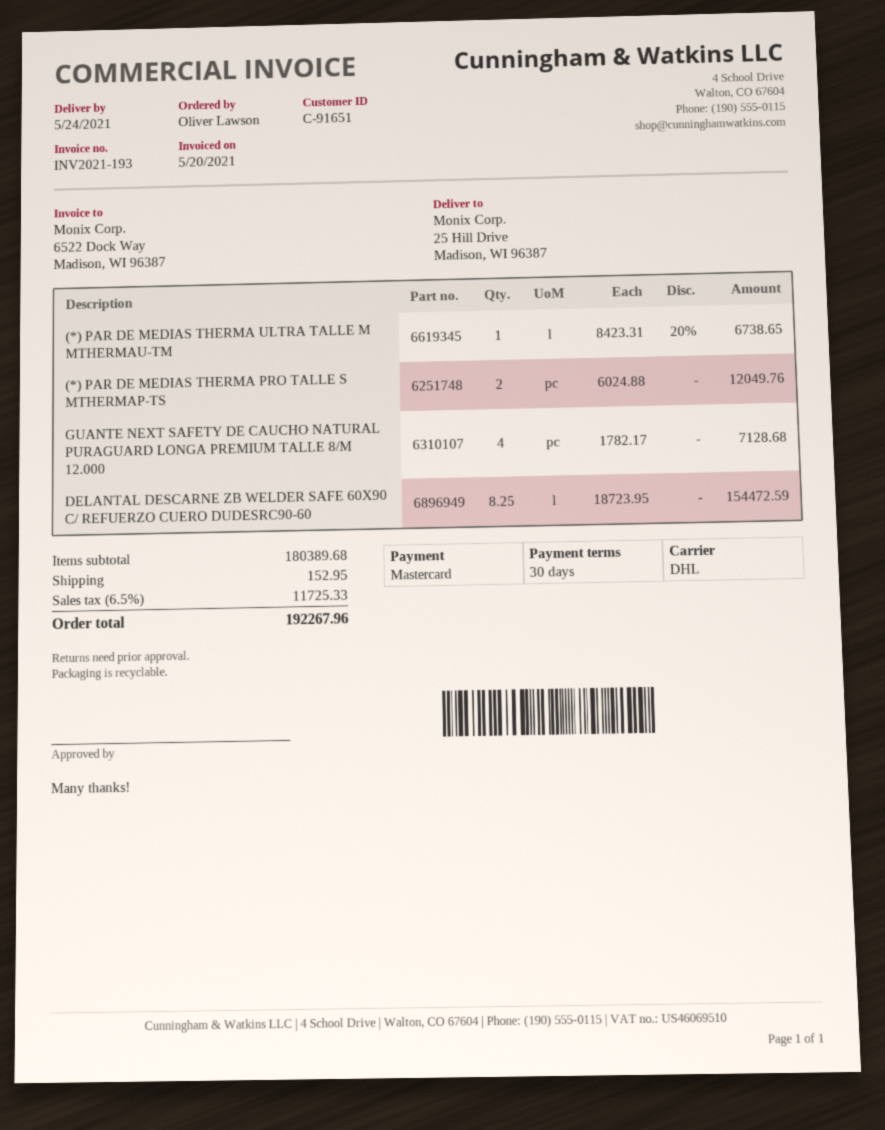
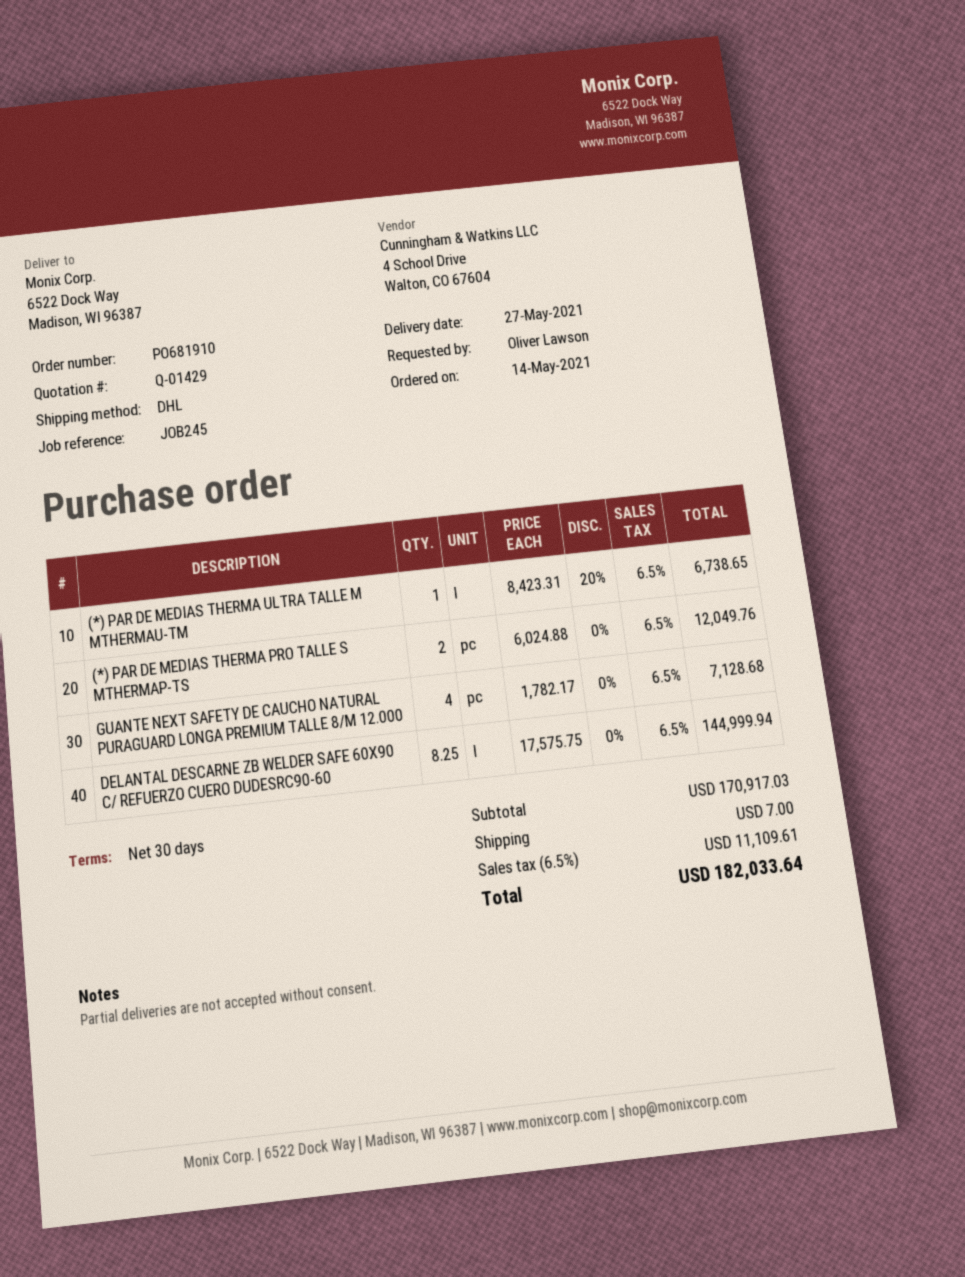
delivery date: 2021-05-24 -> 2021-05-27
ship to: 25 Hill Drive, Madison, WI 96387 -> 6522 Dock Way, Madison, WI 96387
DELANTAL DESCARNE ZB WELDER SAFE 60X90 C/ REFUERZO CUERO DUDESRC90-60: 8.25 x 18723.95 = 154472.59 -> 8.25 x 17575.75 = 144999.94
subtotal: 180389.68 -> 170917.03
shipping: 152.95 -> 7.00
tax: 6.5% = 11725.33 -> 6.5% = 11109.61
total: 192267.96 -> 182033.64

